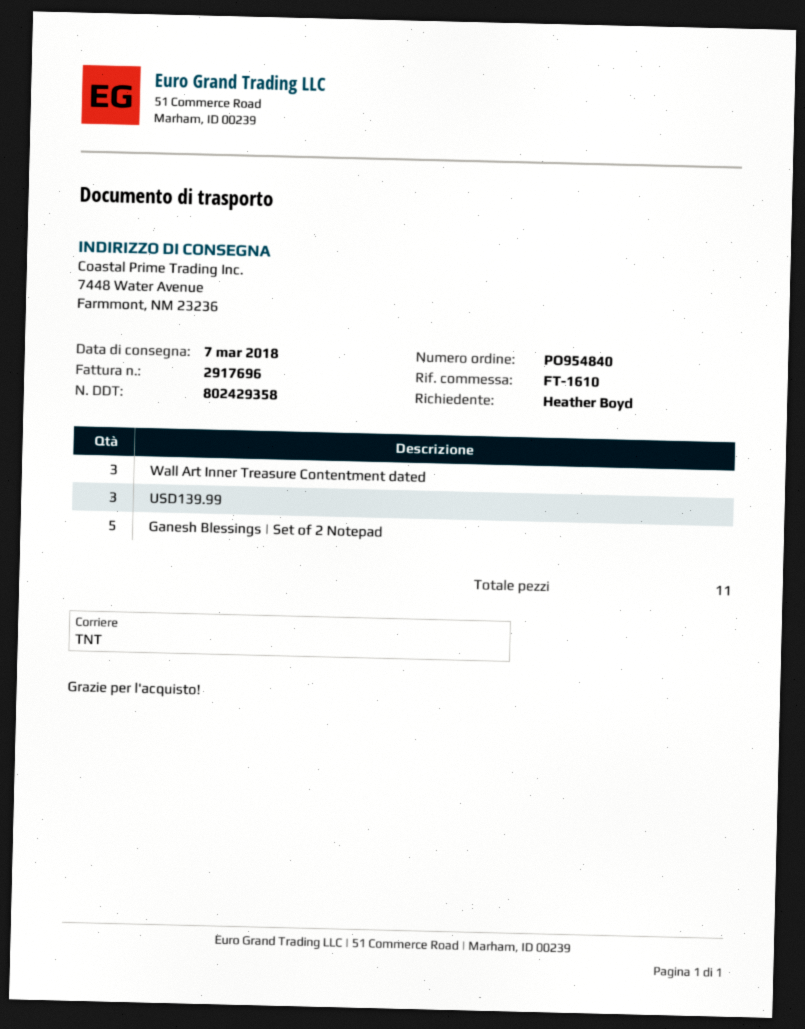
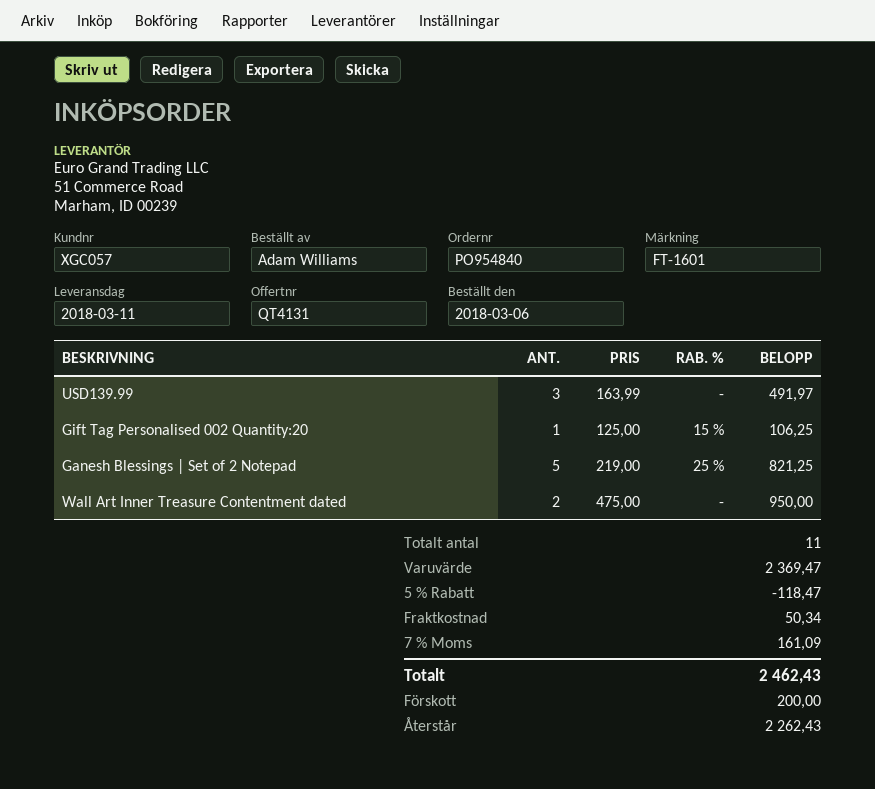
delivery date: 2018-03-07 -> 2018-03-11
reference: FT-1610 -> FT-1601
ordered by: Heather Boyd -> Adam Williams
Wall Art Inner Treasure Contentment dated: 3 -> 2
Gift Tag Personalised 002 Quantity:20: none -> 1

